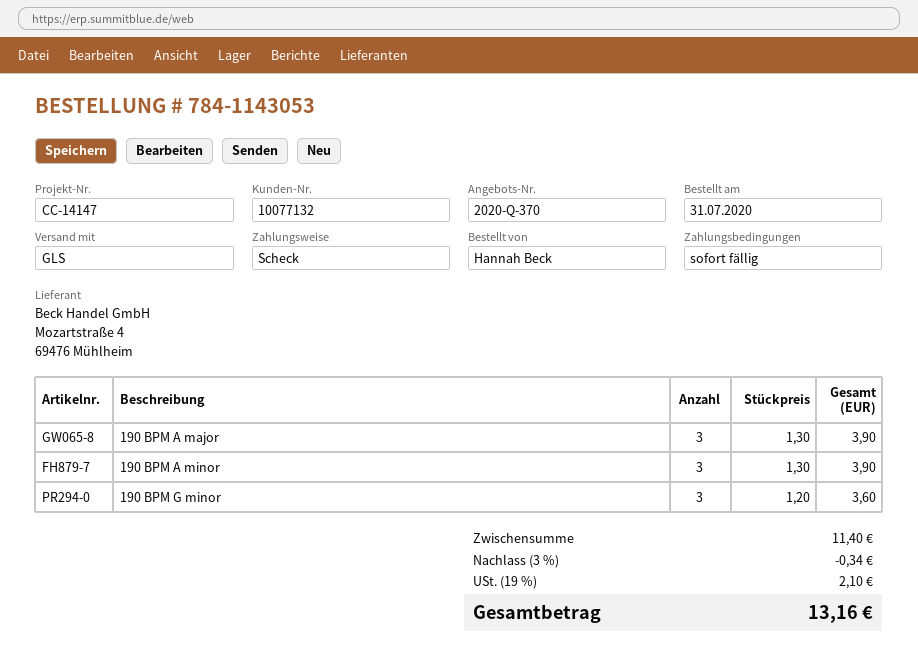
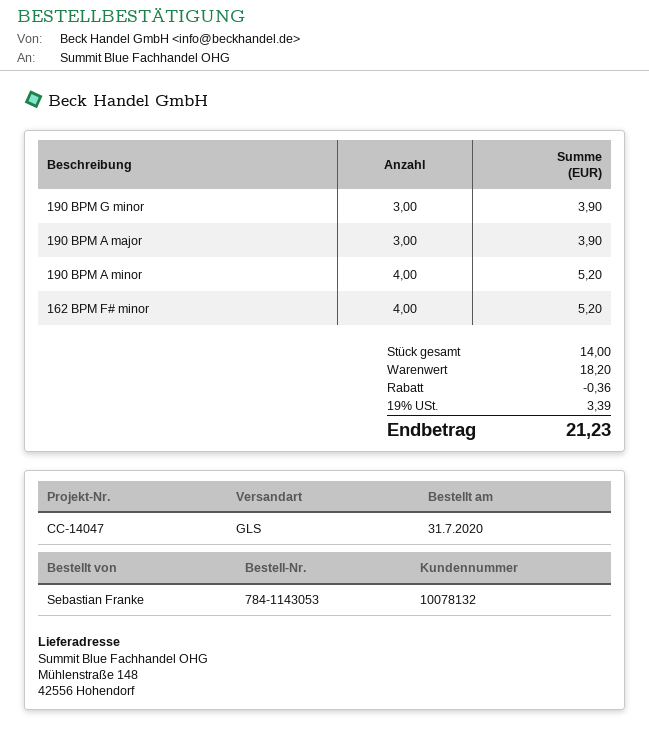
customer number: 10077132 -> 10078132
reference: CC-14147 -> CC-14047
ordered by: Hannah Beck -> Sebastian Franke
190 BPM A minor: 3 for 3.90 -> 4 for 5.20
190 BPM G minor: 3 for 3.60 -> 3 for 3.90
162 BPM F# minor: none -> 4 for 5.20
subtotal: 11.40 -> 18.20
discount: 0.34 -> 0.36
tax: 19% = 2.10 -> 19% = 3.39
total: 13.16 -> 21.23

